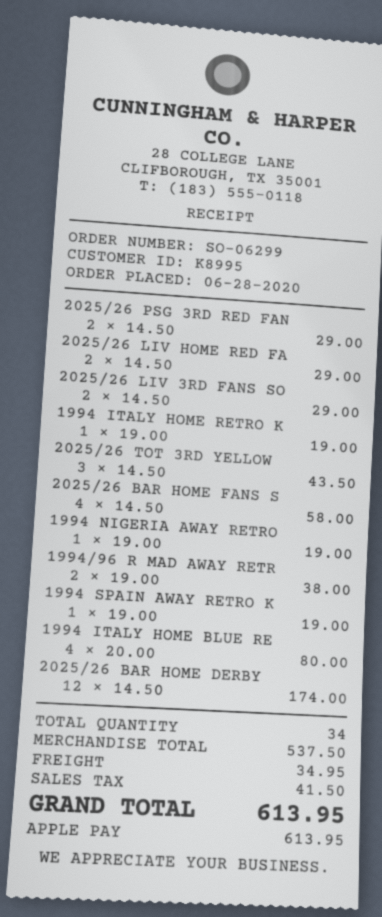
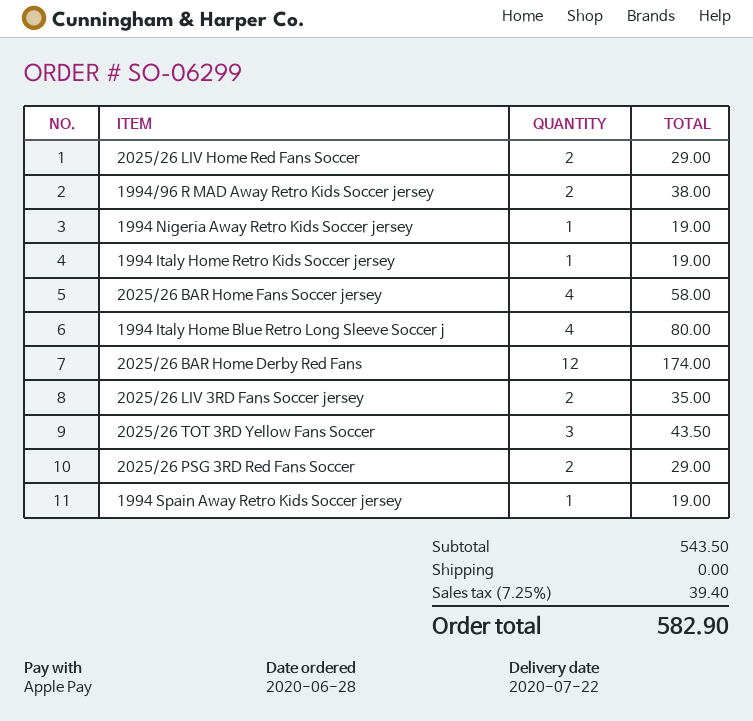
2025/26 LIV 3RD FANS SO: 2 for 29.00 -> 2 for 35.00
subtotal: 537.50 -> 543.50
shipping: 34.95 -> 0.00
tax: 41.50 -> 39.40
total: 613.95 -> 582.90

